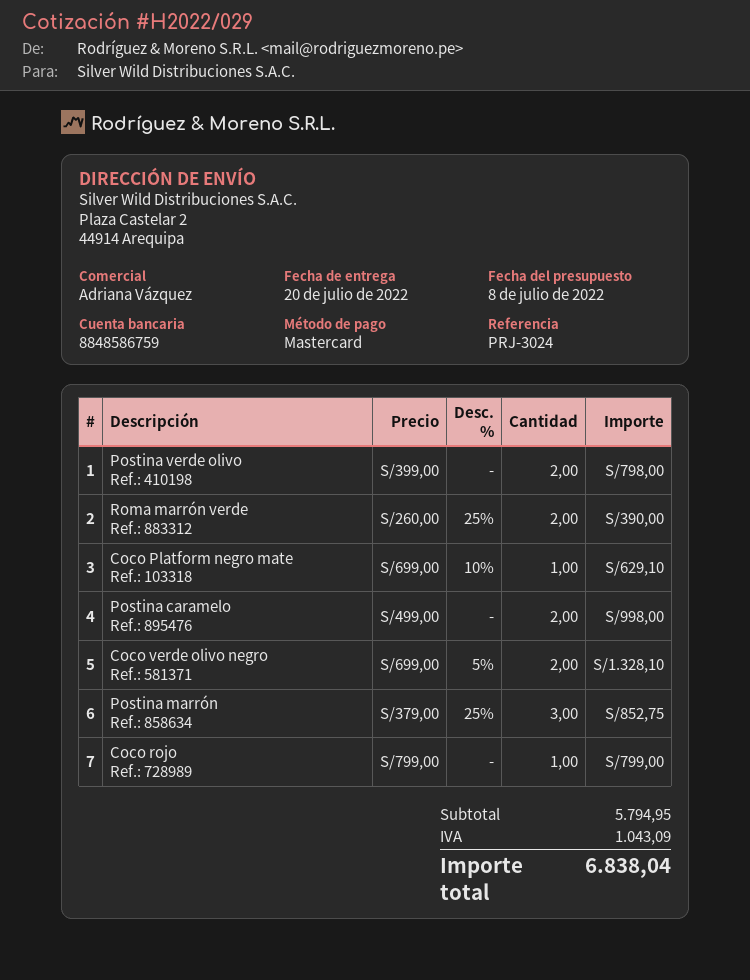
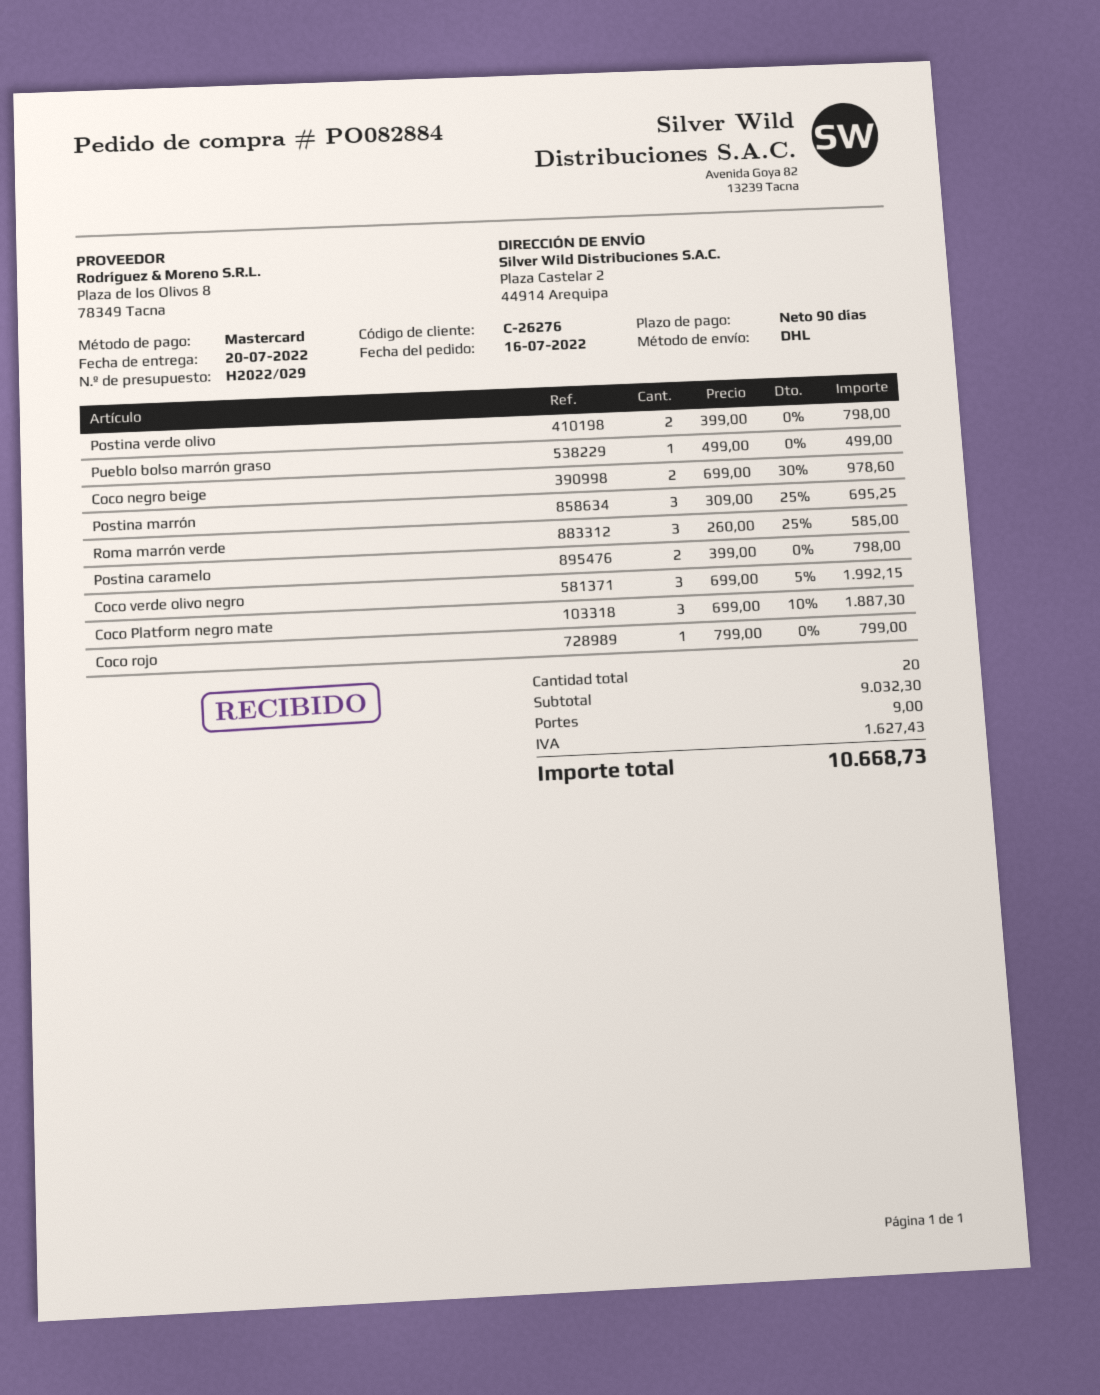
Roma marrón verde: 2 x 260.00 - 25% = 390.00 -> 3 x 260.00 - 25% = 585.00
Coco Platform negro mate: 1 x 699.00 - 10% = 629.10 -> 3 x 699.00 - 10% = 1887.30
Postina caramelo: 2 x 499.00 = 998.00 -> 2 x 399.00 = 798.00
Coco verde olivo negro: 2 x 699.00 - 5% = 1328.10 -> 3 x 699.00 - 5% = 1992.15
Postina marrón: 3 x 379.00 - 25% = 852.75 -> 3 x 309.00 - 25% = 695.25
Pueblo bolso marrón graso: none -> 1 x 499.00 = 499.00
Coco negro beige: none -> 2 x 699.00 - 30% = 978.60
subtotal: 5794.95 -> 9032.30
shipping: none -> 9.00
tax: 1043.09 -> 1627.43
total: 6838.04 -> 10668.73

